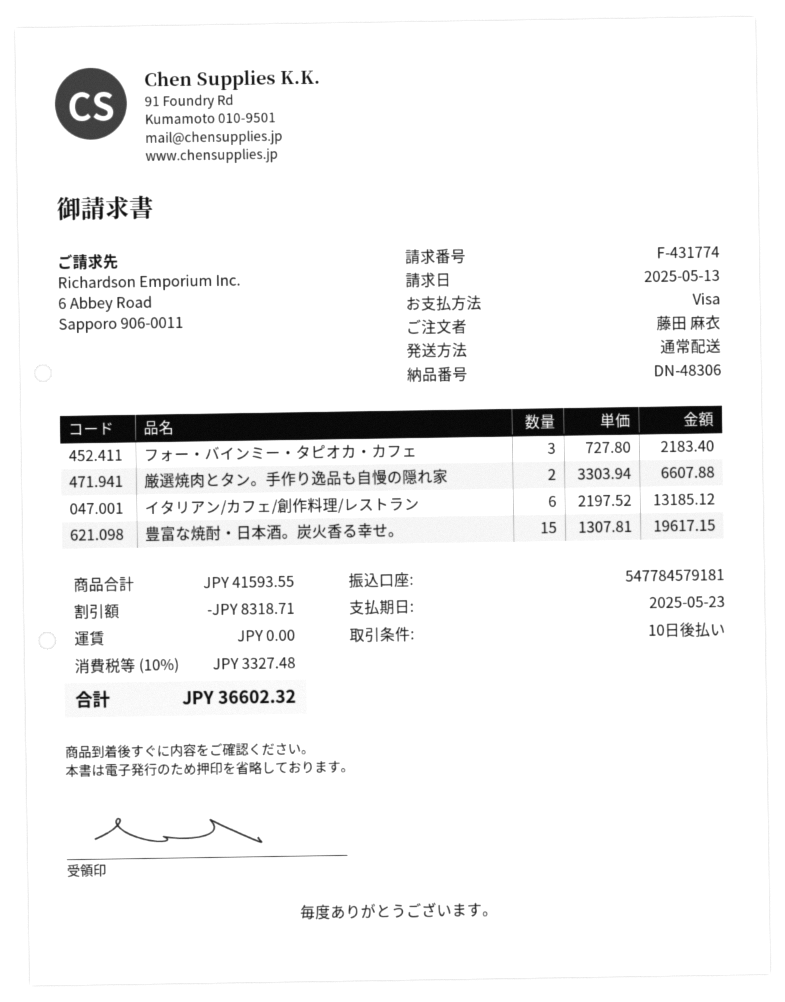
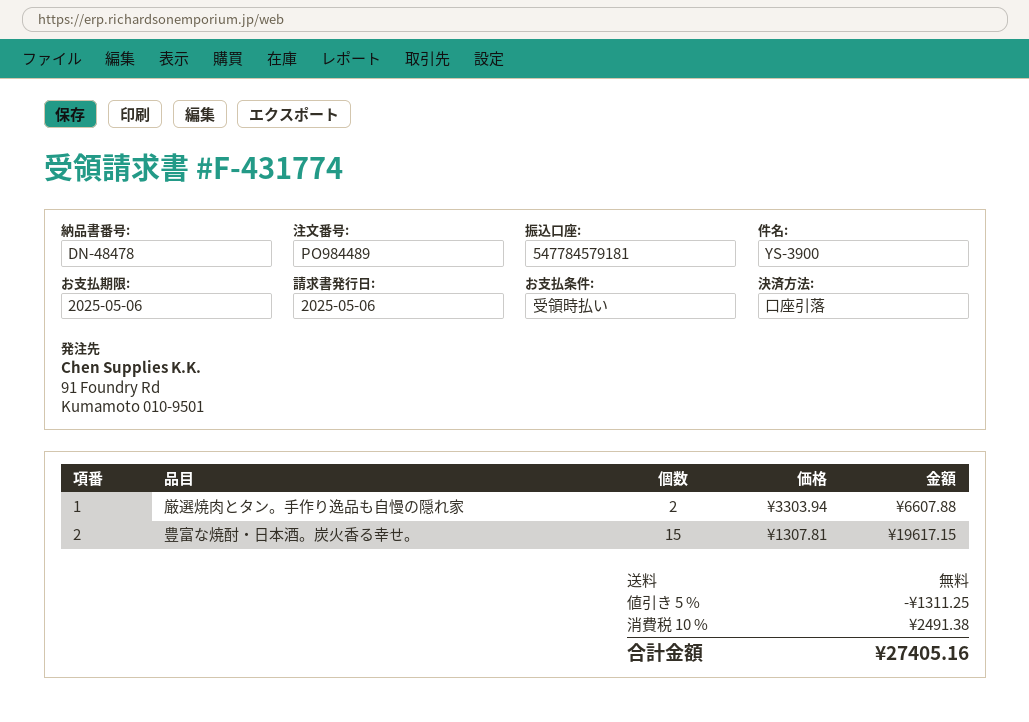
delivery note number: DN-48306 -> DN-48478
invoice date: 2025-05-13 -> 2025-05-06
payment terms: 10 days -> on receipt
due date: 2025-05-23 -> 2025-05-06
payment method: Visa -> direct debit
フォー・バインミー・タピオカ・カフェ: 3 x 727.80 = 2183.40 -> none
イタリアン/カフェ/創作料理/レストラン: 6 x 2197.52 = 13185.12 -> none
discount: 8318.71 -> 1311.25
tax: 10% = 3327.48 -> 10% = 2491.38
total: 36602.32 -> 27405.16

